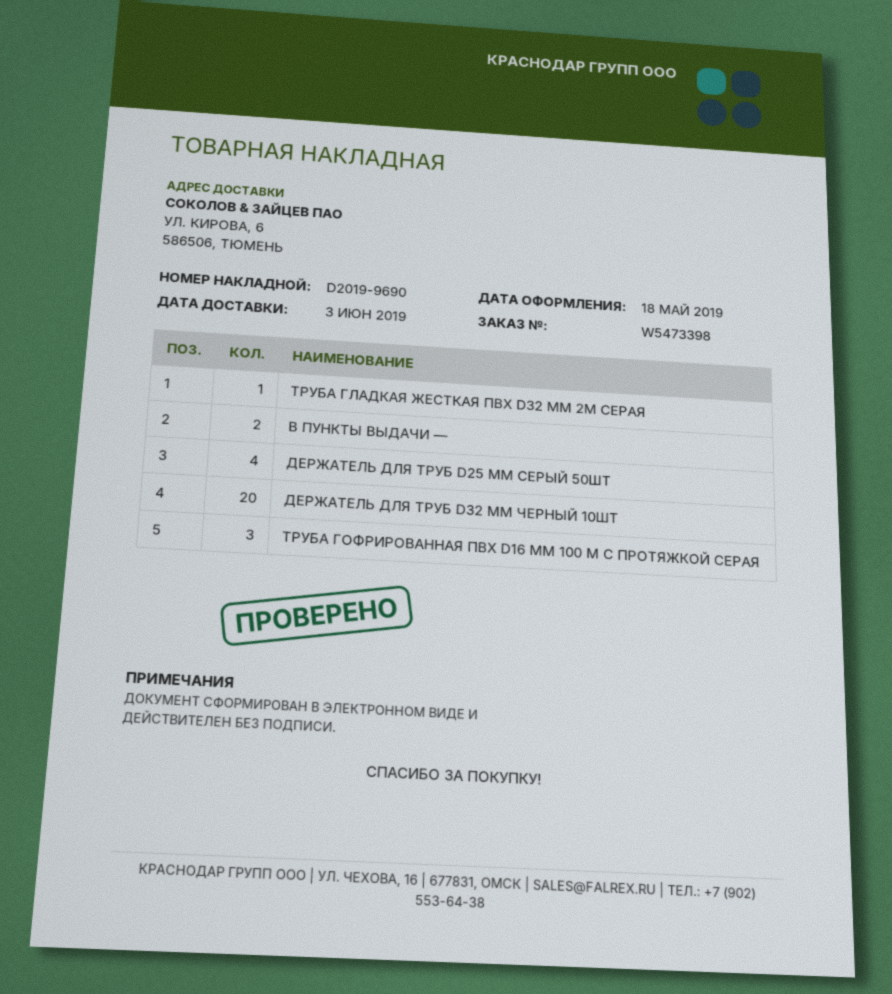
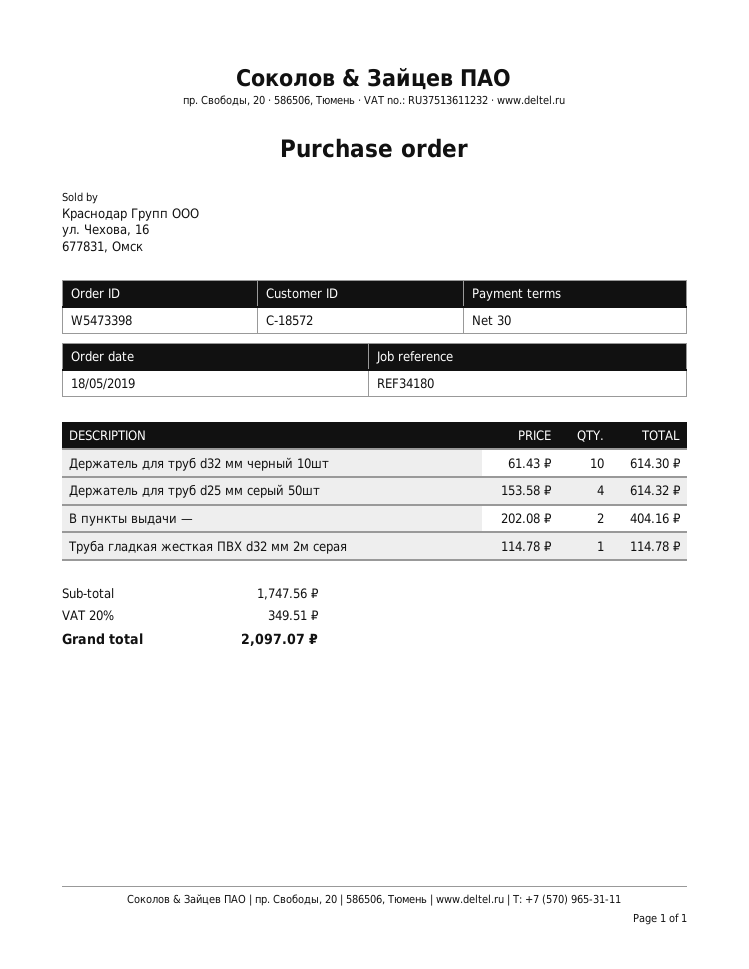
ДЕРЖАТЕЛЬ ДЛЯ ТРУБ D32 ММ ЧЕРНЫЙ 10ШТ: 20 -> 10
ТРУБА ГОФРИРОВАННАЯ ПВХ D16 ММ 100 М С ПРОТЯЖКОЙ СЕРАЯ: 3 -> none

